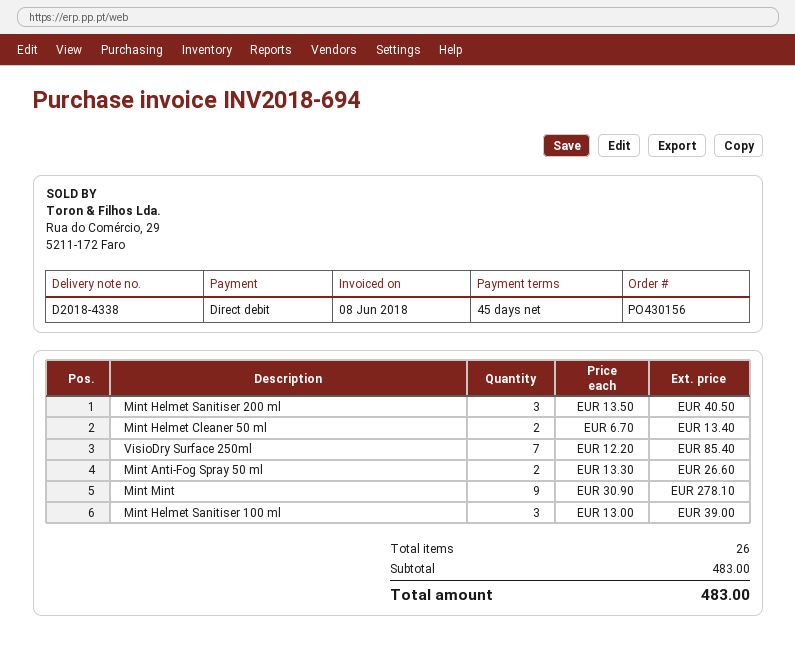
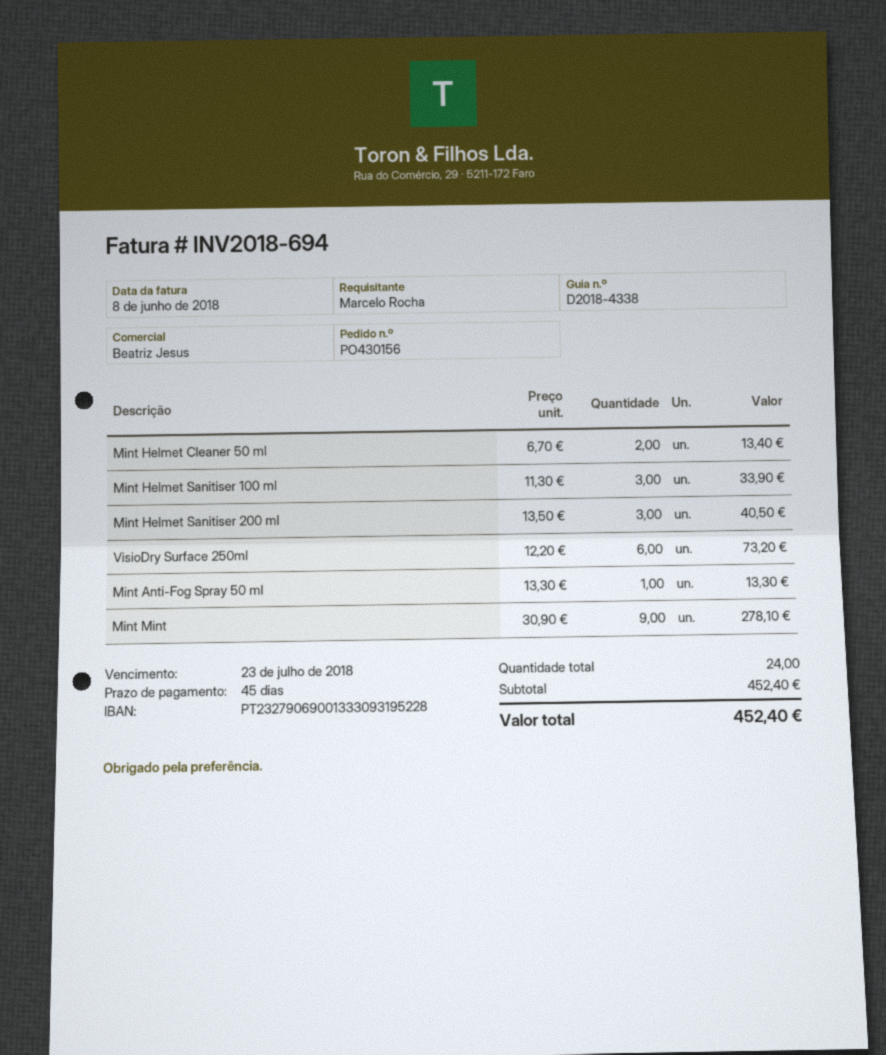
VisioDry Surface 250ml: 7 x 12.20 = 85.40 -> 6 x 12.20 = 73.20
Mint Anti-Fog Spray 50 ml: 2 x 13.30 = 26.60 -> 1 x 13.30 = 13.30
Mint Helmet Sanitiser 100 ml: 3 x 13.00 = 39.00 -> 3 x 11.30 = 33.90
total quantity: 26 -> 24
subtotal: 483.00 -> 452.40
total: 483.00 -> 452.40

